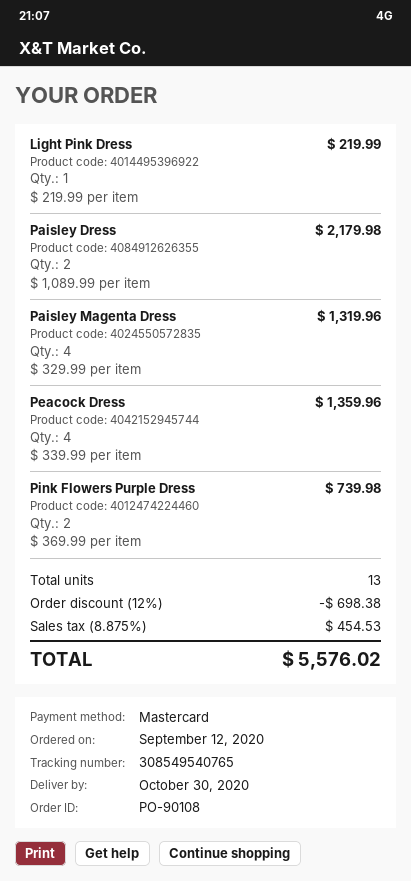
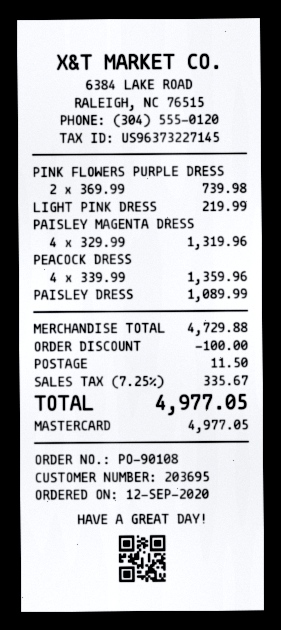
Paisley Dress: 2 x 1089.99 = 2179.98 -> 1 x 1089.99 = 1089.99
discount: 698.38 -> 100.00
shipping: none -> 11.50
tax: 8.875% = 454.53 -> 7.25% = 335.67
total: 5576.02 -> 4977.05

